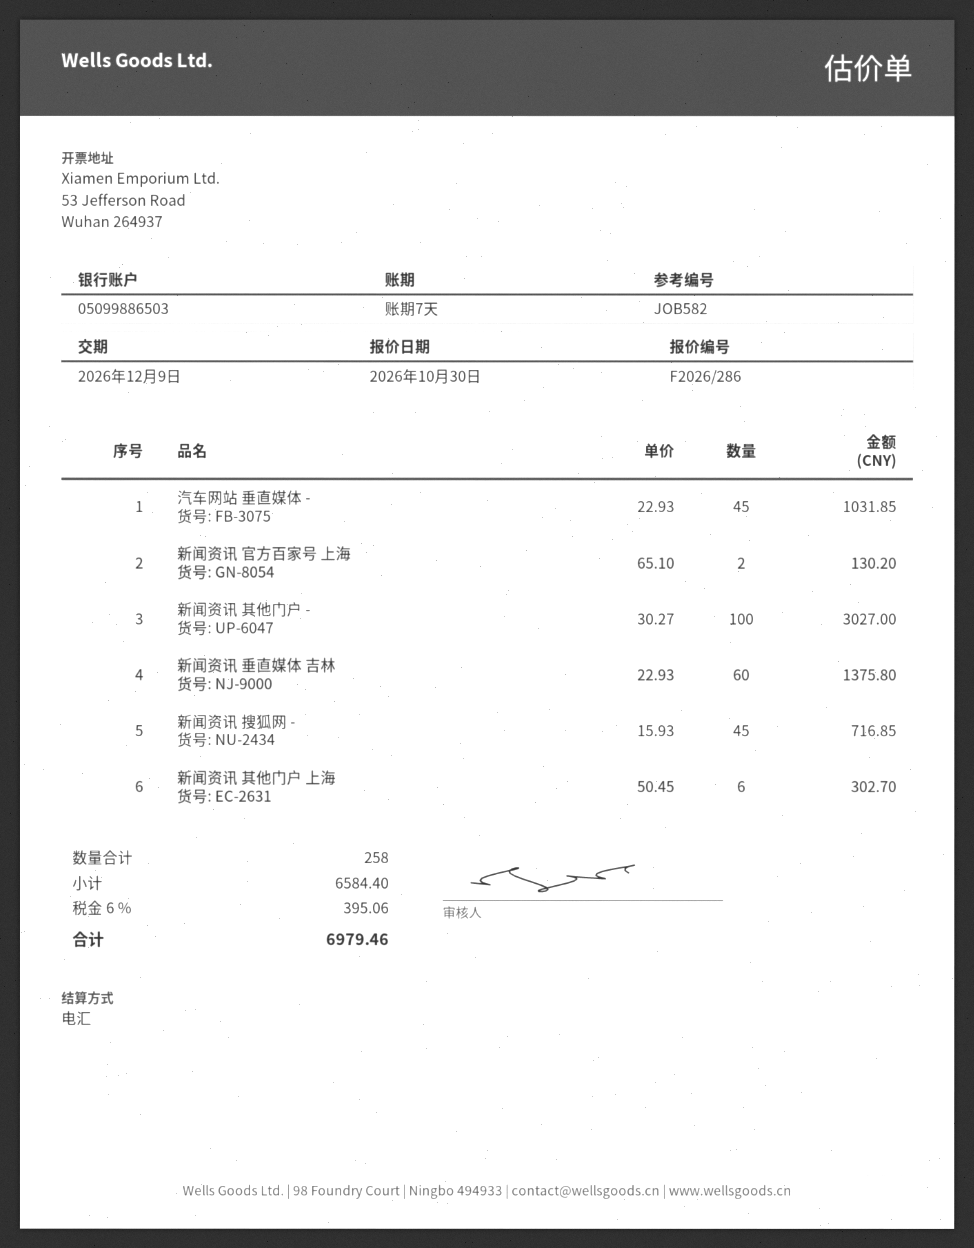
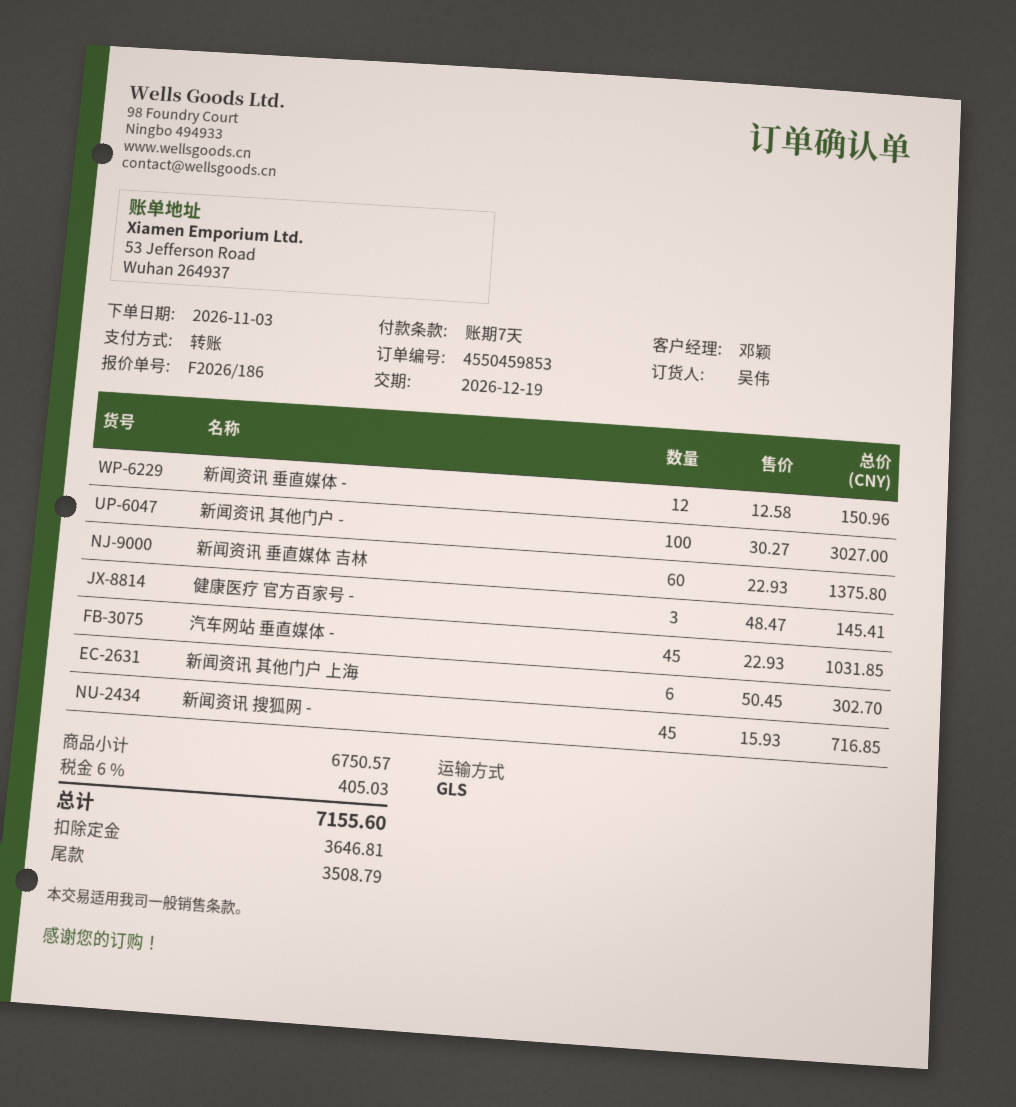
quote number: F2026/286 -> F2026/186
delivery date: 2026-12-09 -> 2026-12-19
新闻资讯 官方百家号 上海: 2 x 65.10 = 130.20 -> none
新闻资讯 垂直媒体 -: none -> 12 x 12.58 = 150.96
健康医疗 官方百家号 -: none -> 3 x 48.47 = 145.41
subtotal: 6584.40 -> 6750.57
tax: 6% = 395.06 -> 6% = 405.03
total: 6979.46 -> 7155.60

